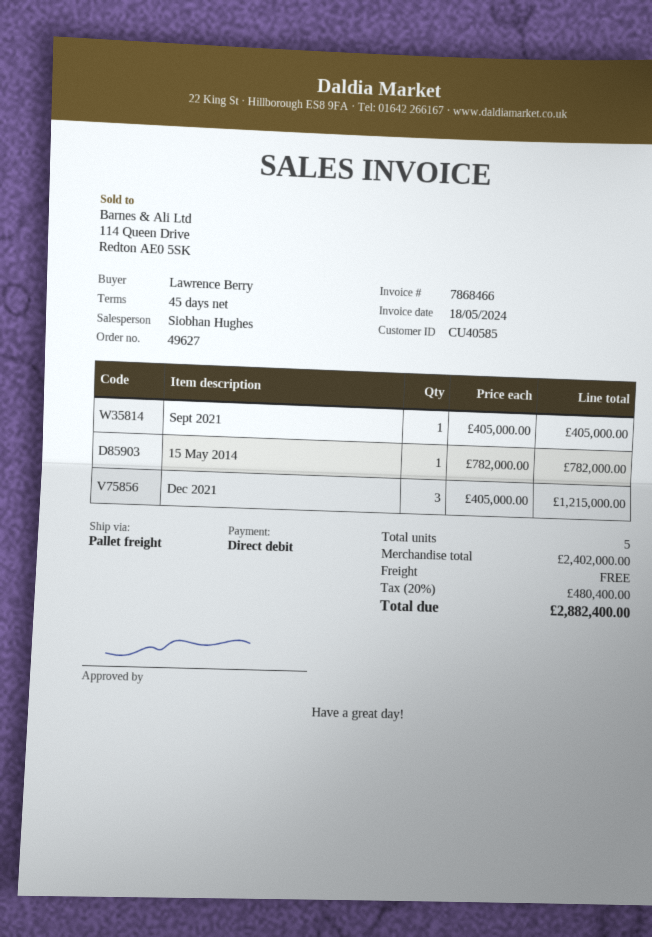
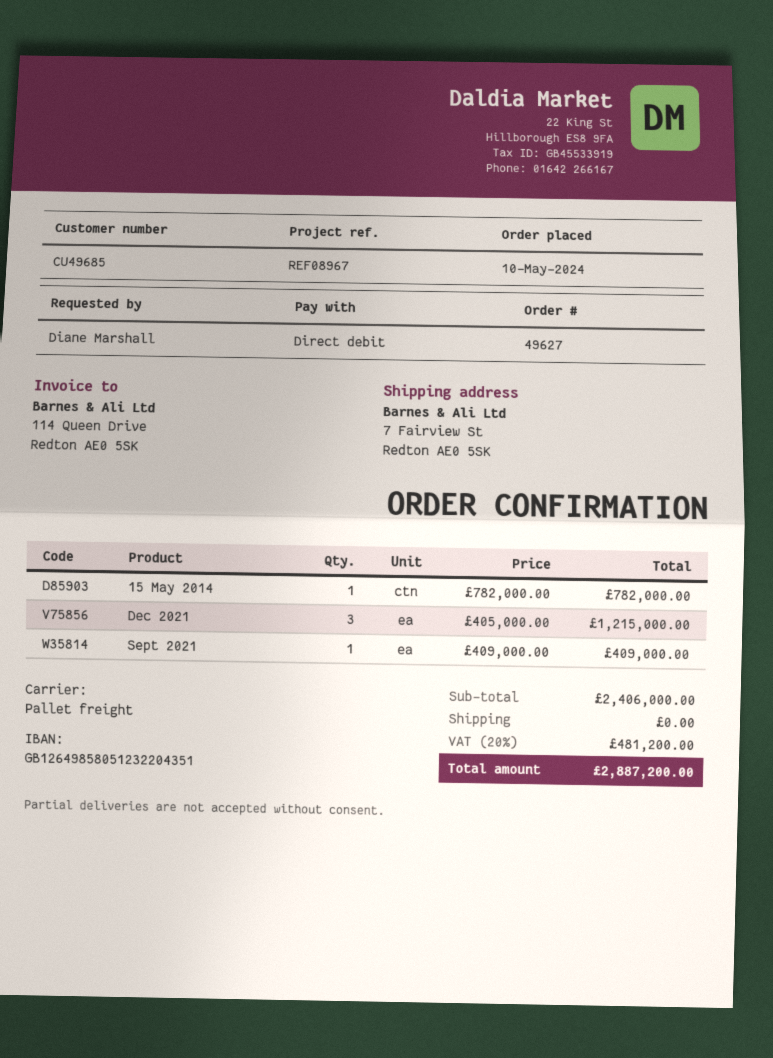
customer number: CU40585 -> CU49685
ordered by: Lawrence Berry -> Diane Marshall
Sept 2021: 1 x 405000.00 = 405000.00 -> 1 x 409000.00 = 409000.00
subtotal: 2402000.00 -> 2406000.00
tax: 20% = 480400.00 -> 20% = 481200.00
total: 2882400.00 -> 2887200.00

